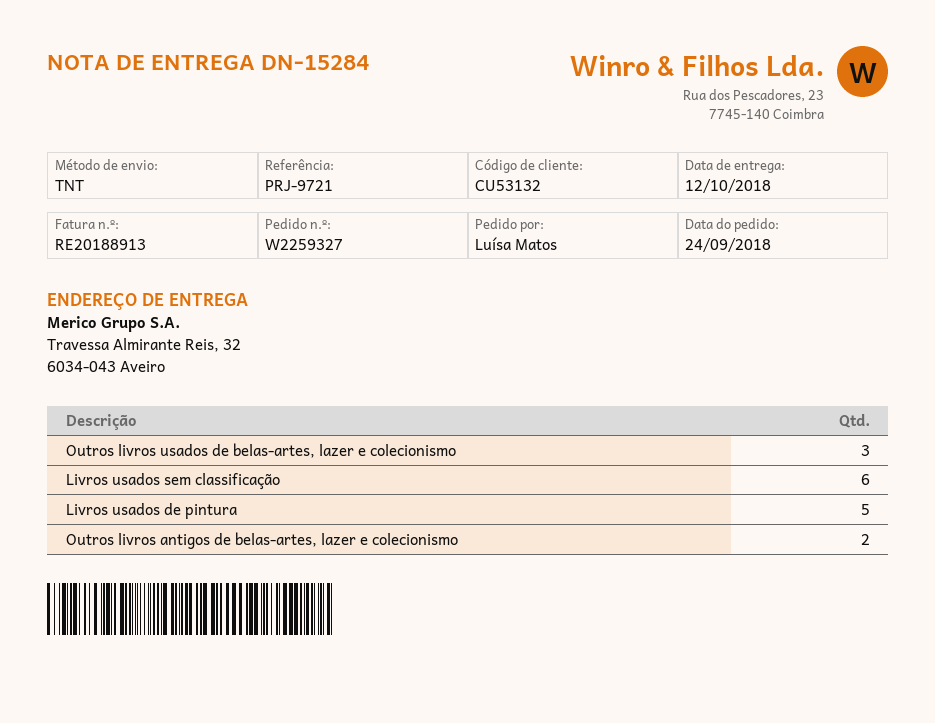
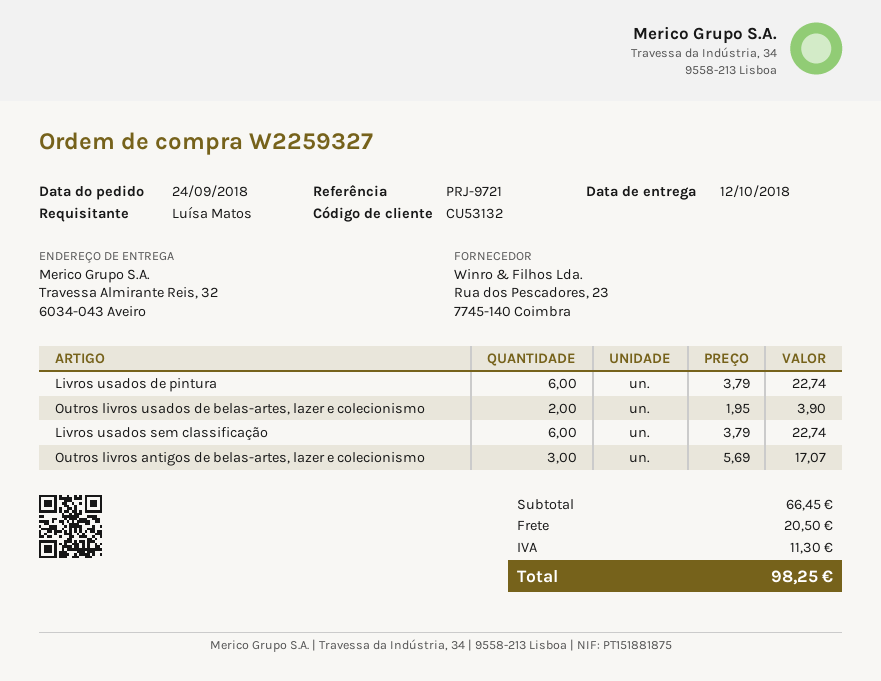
Outros livros usados de belas-artes, lazer e colecionismo: 3 -> 2
Livros usados de pintura: 5 -> 6
Outros livros antigos de belas-artes, lazer e colecionismo: 2 -> 3

